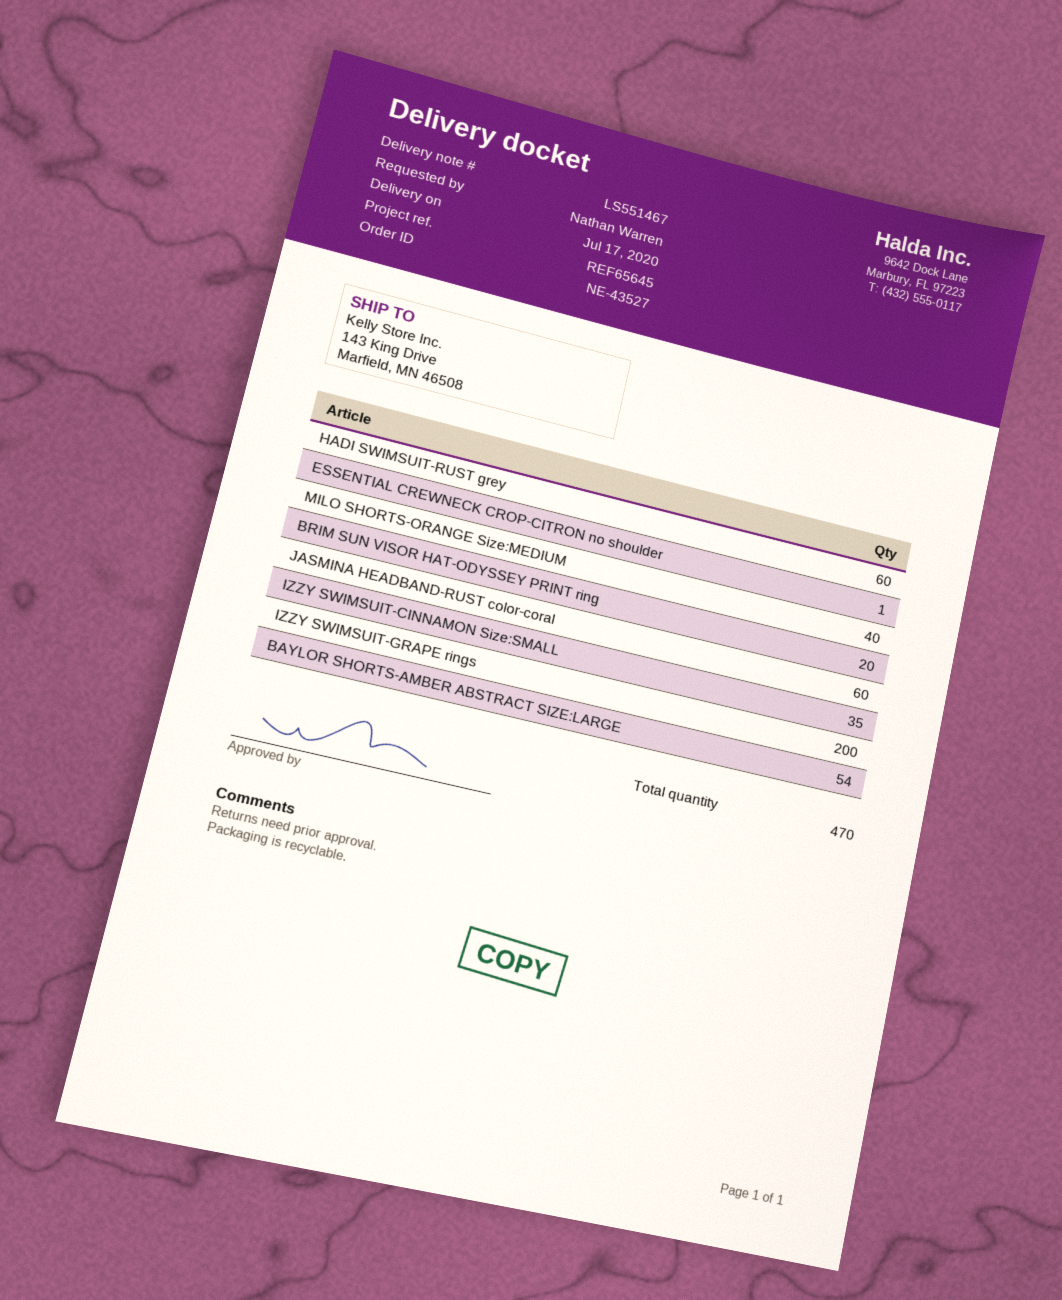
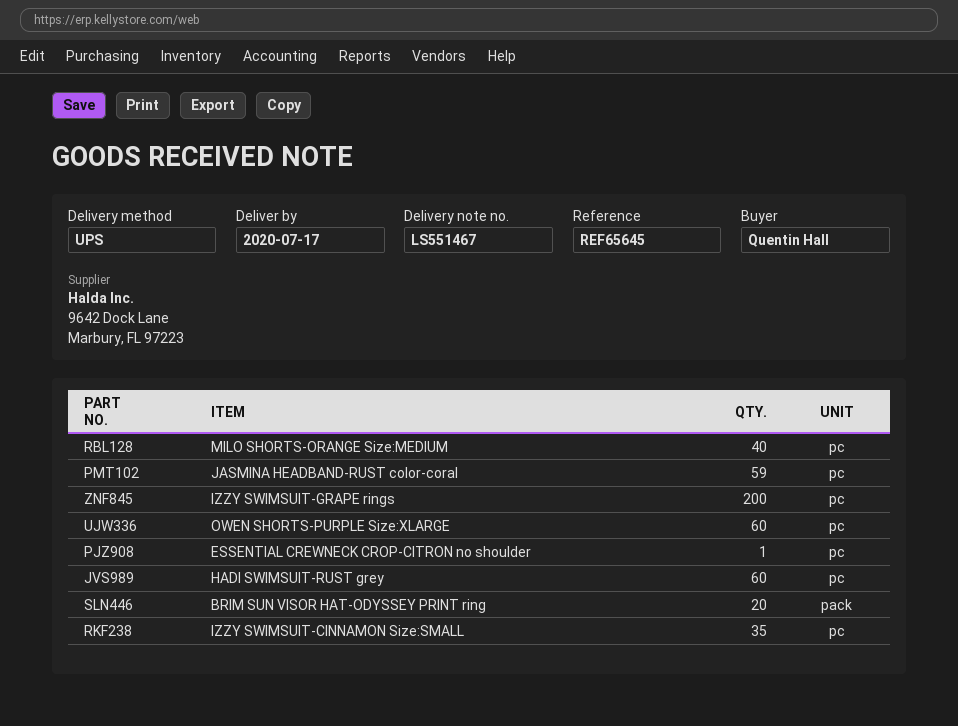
ordered by: Nathan Warren -> Quentin Hall
JASMINA HEADBAND-RUST color-coral: 60 -> 59
BAYLOR SHORTS-AMBER ABSTRACT SIZE:LARGE: 54 -> none
OWEN SHORTS-PURPLE Size:XLARGE: none -> 60

